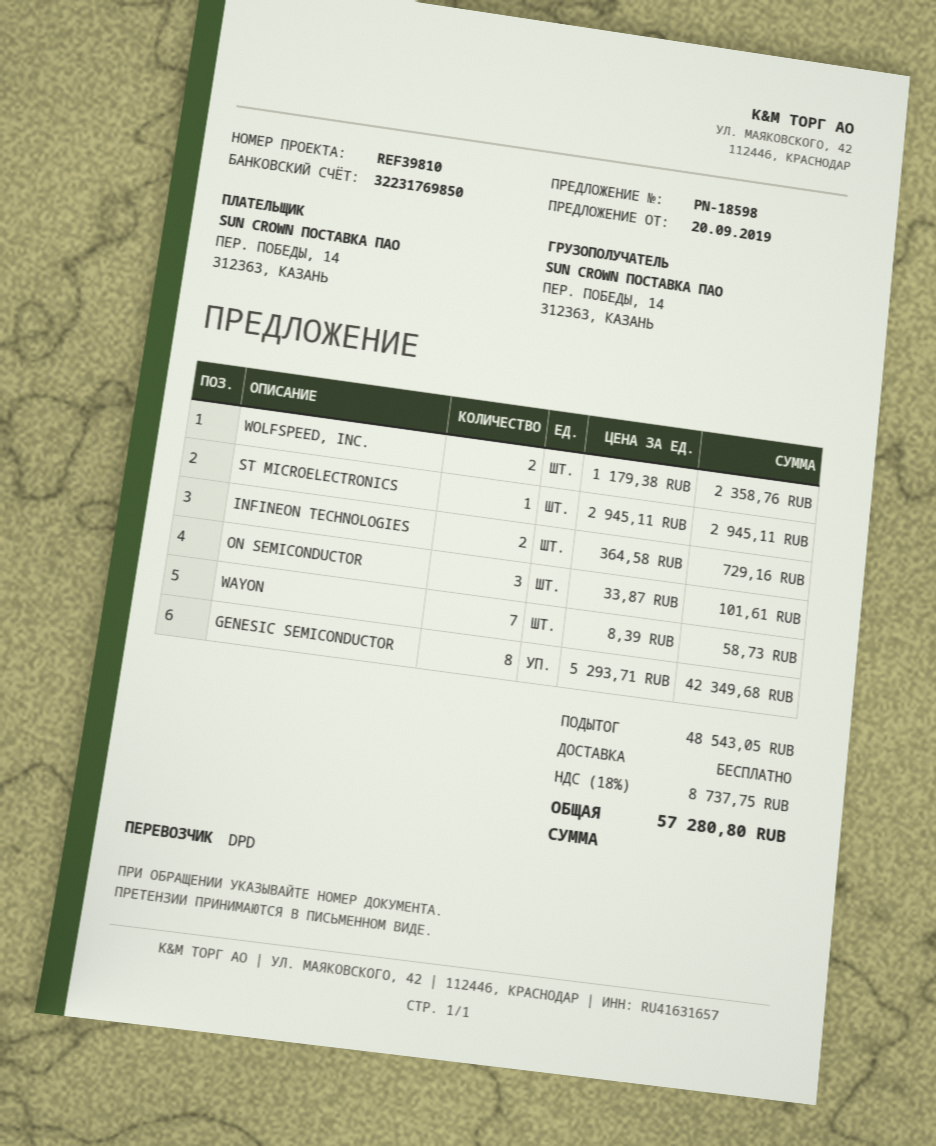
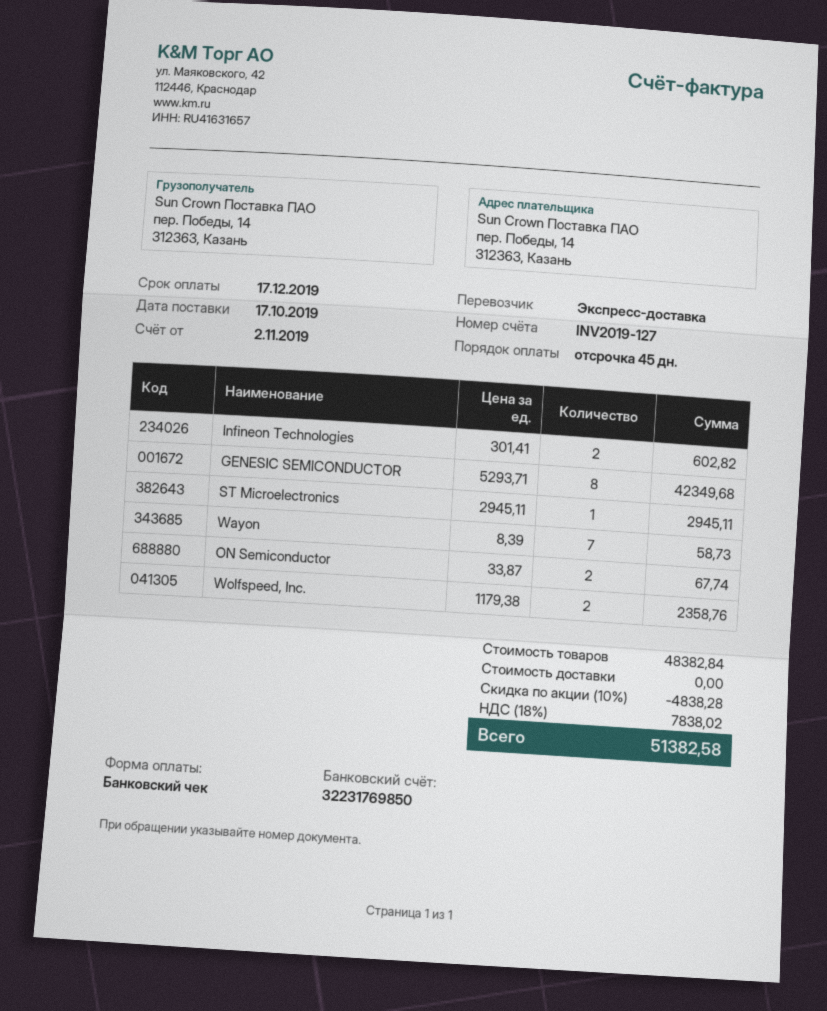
shipping method: DPD -> express
INFINEON TECHNOLOGIES: 2 x 364.58 = 729.16 -> 2 x 301.41 = 602.82
ON SEMICONDUCTOR: 3 x 33.87 = 101.61 -> 2 x 33.87 = 67.74
subtotal: 48543.05 -> 48382.84
discount: none -> 10% = 4838.28
tax: 18% = 8737.75 -> 18% = 7838.02
total: 57280.80 -> 51382.58

